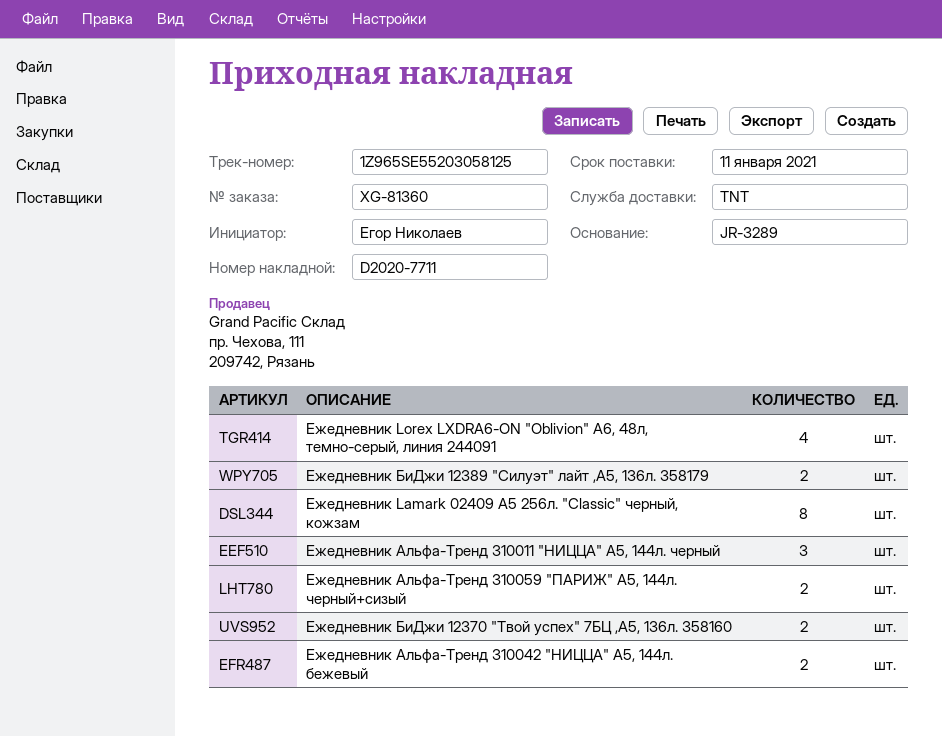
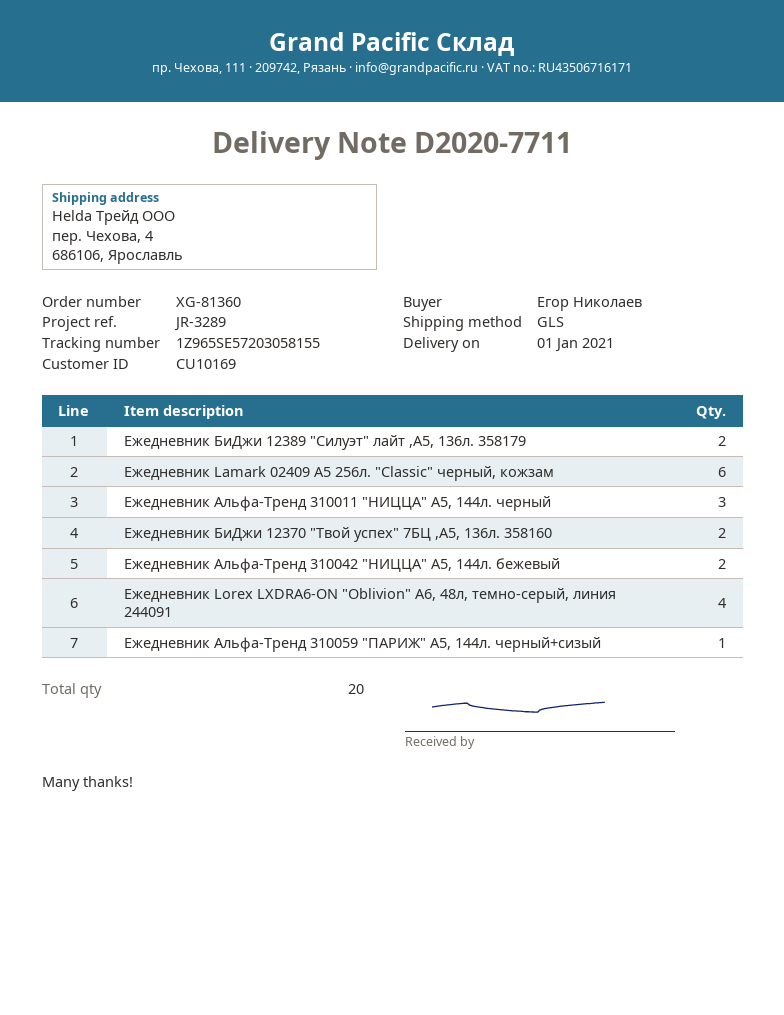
delivery date: 2021-01-11 -> 2021-01-01
shipping method: TNT -> GLS
tracking number: 1Z965SE55203058125 -> 1Z965SE57203058155
Ежедневник Lamark 02409 А5 256л. "Classic" черный, кожзам: 8 -> 6
Ежедневник Альфа-Тренд 310059 "ПАРИЖ" А5, 144л. черный+сизый: 2 -> 1

